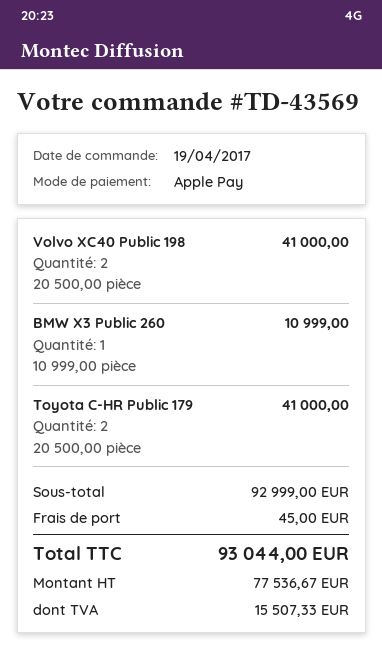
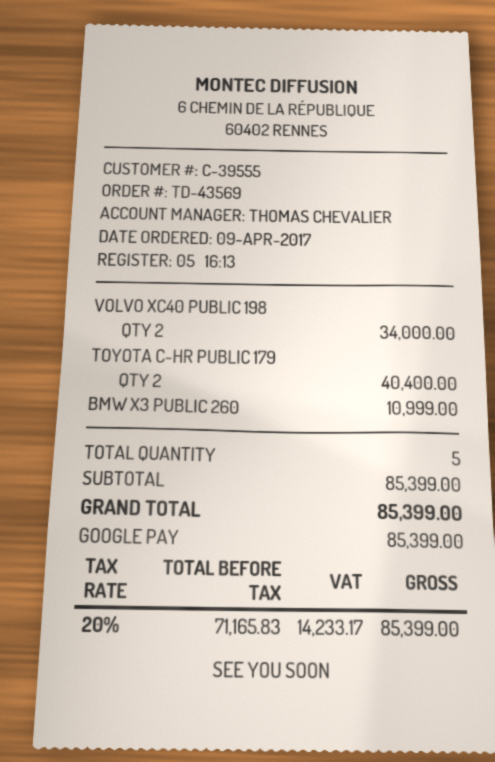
order date: 2017-04-19 -> 2017-04-09
payment method: Apple Pay -> Google Pay
Volvo XC40 Public 198: 2 for 41000.00 -> 2 for 34000.00
Toyota C-HR Public 179: 2 for 41000.00 -> 2 for 40400.00
subtotal: 92999.00 -> 85399.00
shipping: 45.00 -> none
net: 77536.67 -> 71165.83
tax: 15507.33 -> 14233.17
total: 93044.00 -> 85399.00

